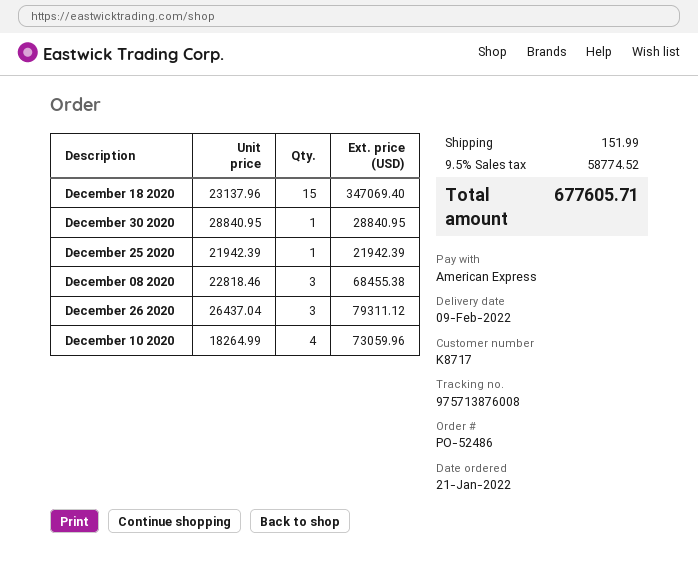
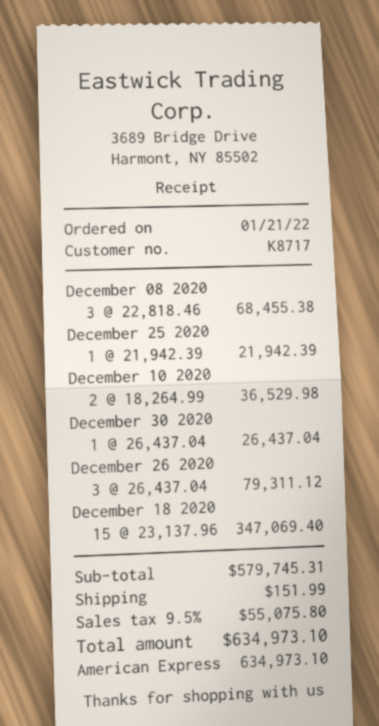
December 30 2020: 1 x 28840.95 = 28840.95 -> 1 x 26437.04 = 26437.04
December 10 2020: 4 x 18264.99 = 73059.96 -> 2 x 18264.99 = 36529.98
tax: 9.5% = 58774.52 -> 9.5% = 55075.80
total: 677605.71 -> 634973.10

